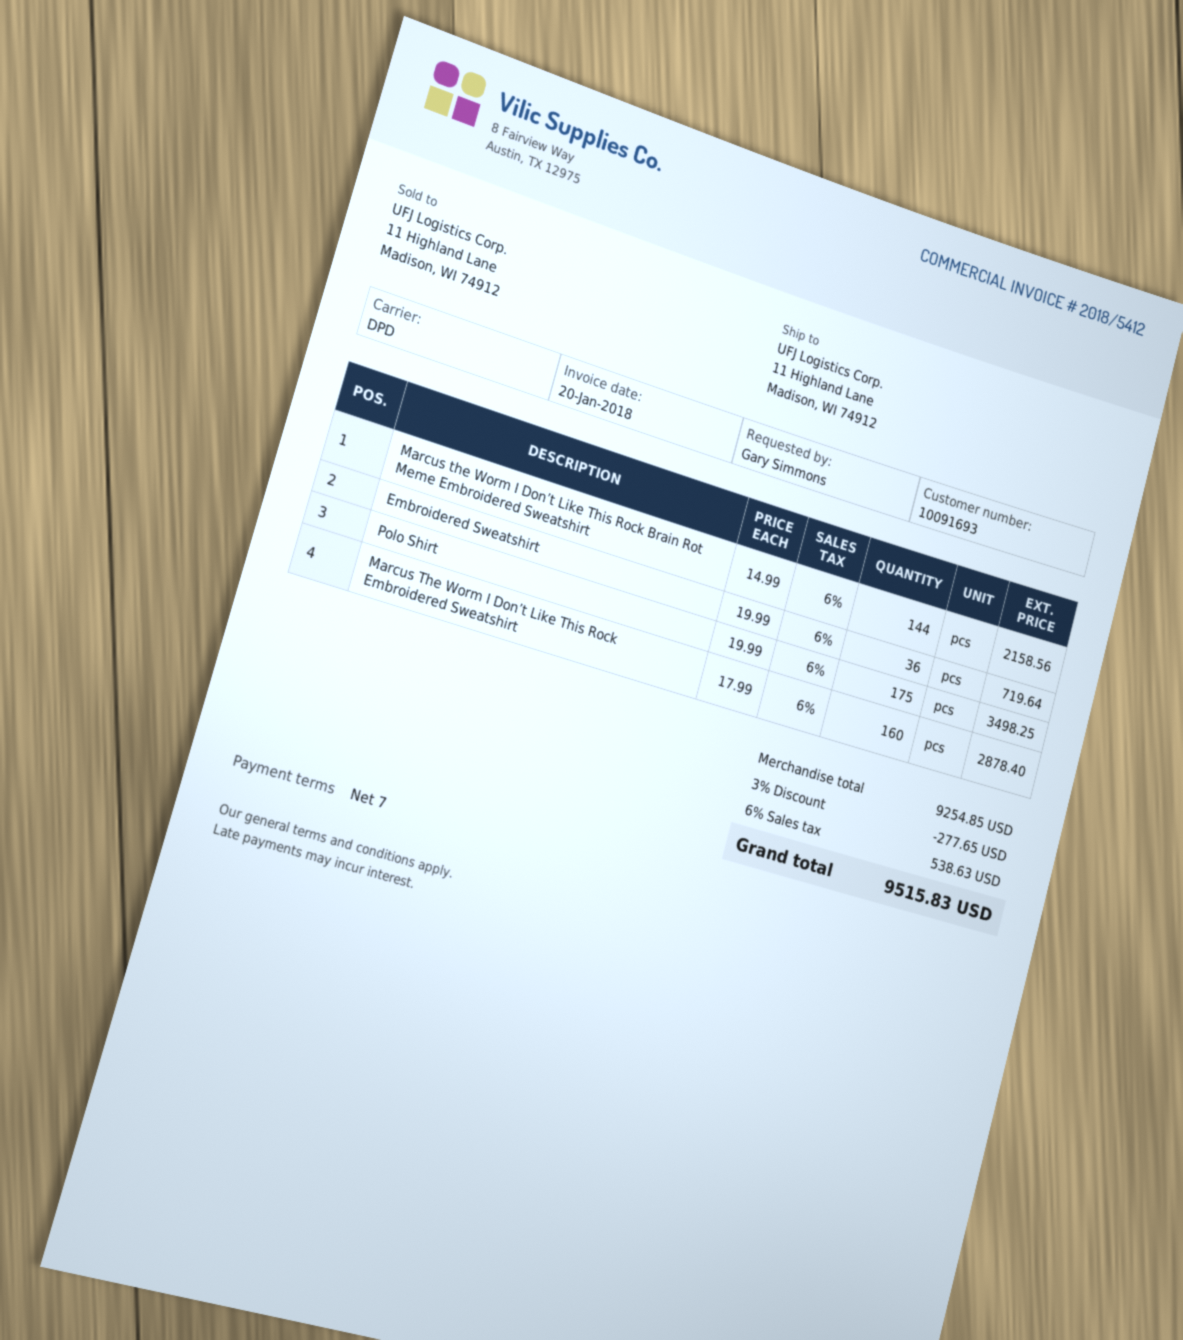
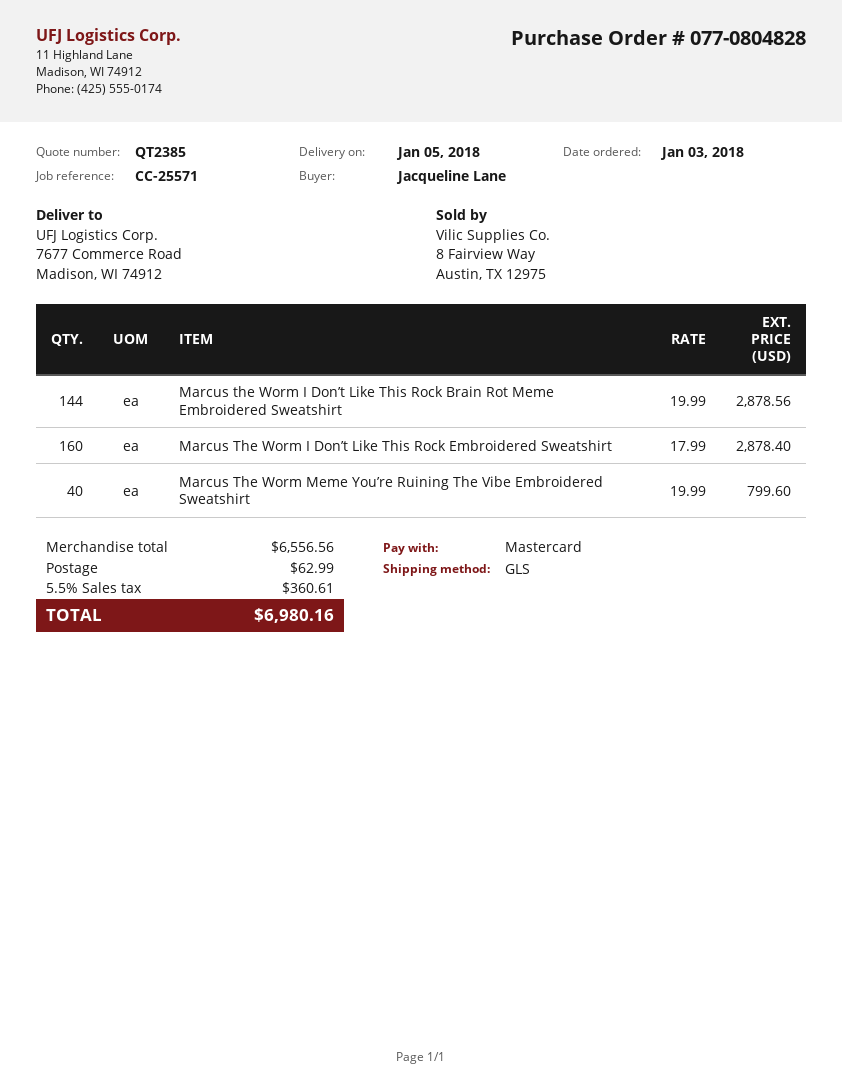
ordered by: Gary Simmons -> Jacqueline Lane
shipping method: DPD -> GLS
ship to: 11 Highland Lane, Madison, WI 74912 -> 7677 Commerce Road, Madison, WI 74912
Marcus the Worm I Don’t Like This Rock Brain Rot Meme Embroidered Sweatshirt: 144 x 14.99 = 2158.56 -> 144 x 19.99 = 2878.56
Embroidered Sweatshirt: 36 x 19.99 = 719.64 -> none
Polo Shirt: 175 x 19.99 = 3498.25 -> none
Marcus The Worm Meme You’re Ruining The Vibe Embroidered Sweatshirt: none -> 40 x 19.99 = 799.60
subtotal: 9254.85 -> 6556.56
discount: 3% = 277.65 -> none
shipping: none -> 62.99
tax: 6% = 538.63 -> 5.5% = 360.61
total: 9515.83 -> 6980.16

